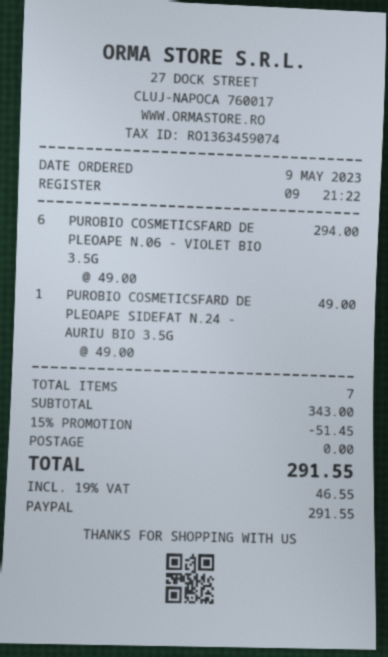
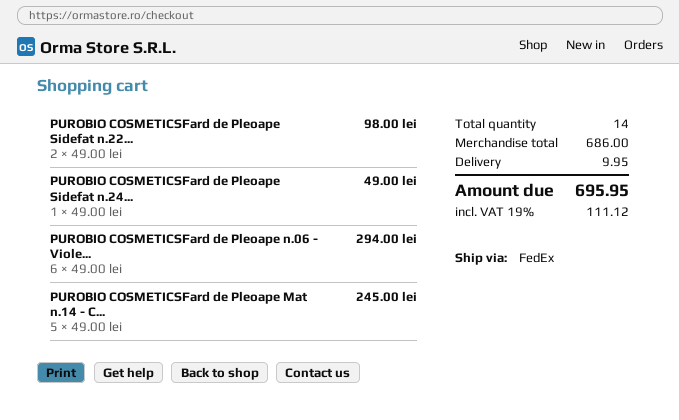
PUROBIO COSMETICSFard de Pleoape Sidefat n.22...: none -> 2 x 49.00 = 98.00
PUROBIO COSMETICSFard de Pleoape Mat n.14 - C...: none -> 5 x 49.00 = 245.00
total quantity: 7 -> 14
subtotal: 343.00 -> 686.00
discount: 15% = 51.45 -> none
shipping: 0.00 -> 9.95
tax: 19% = 46.55 -> 19% = 111.12
total: 291.55 -> 695.95

